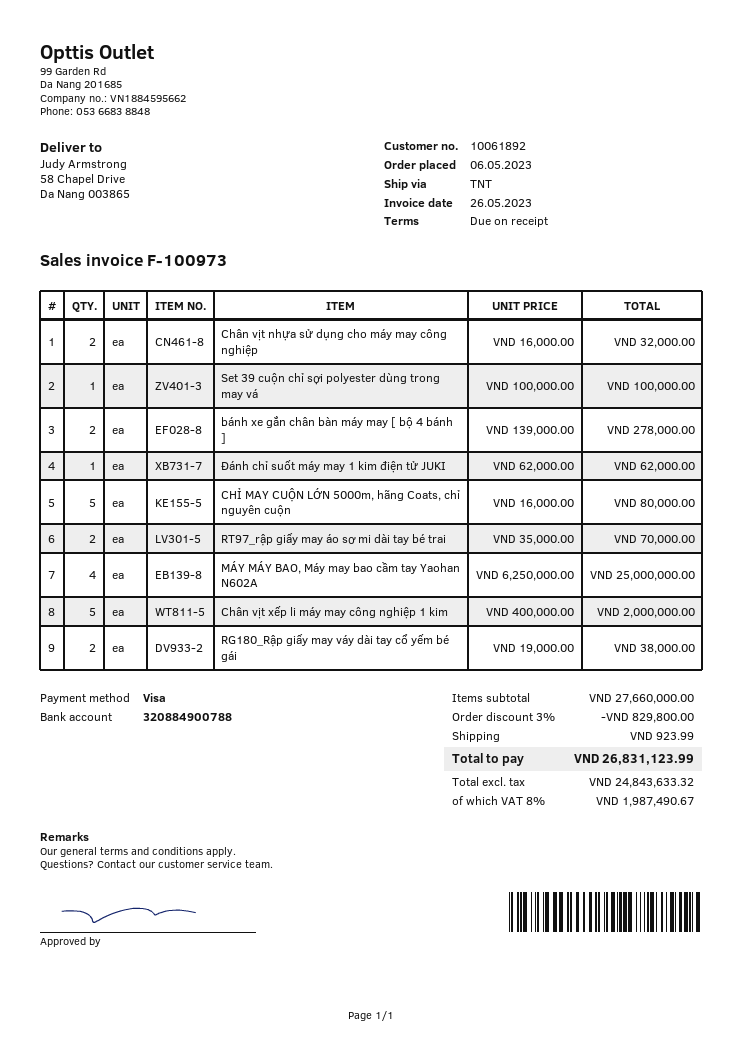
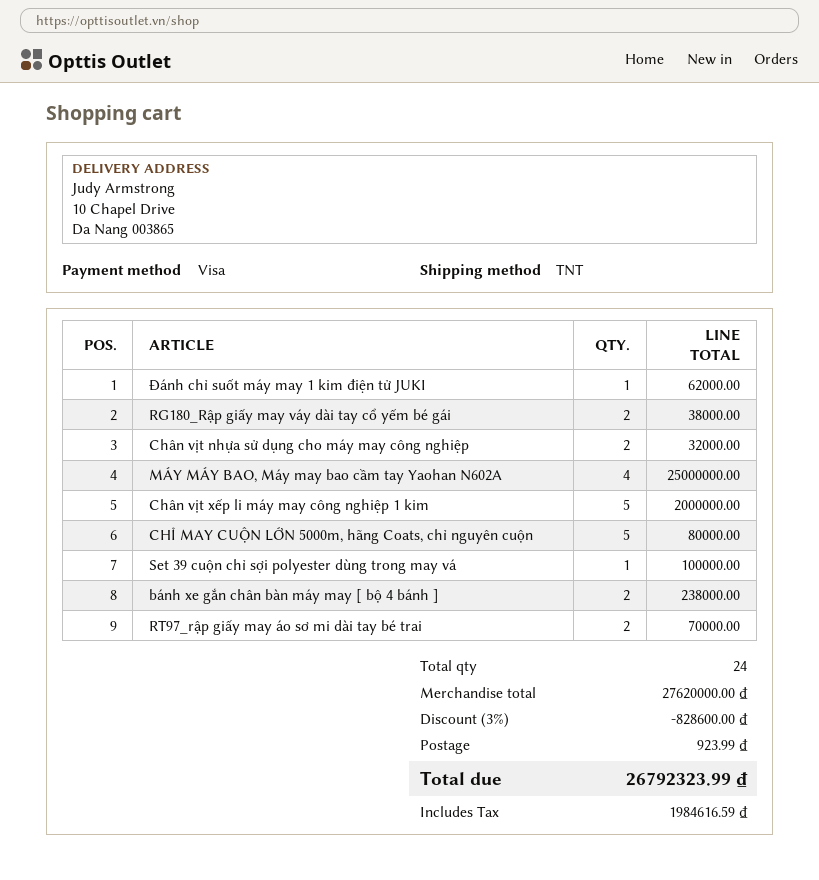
ship to: 58 Chapel Drive, Da Nang 003865 -> 10 Chapel Drive, Da Nang 003865
bánh xe gắn chân bàn máy may [ bộ 4 bánh ]: 2 for 278000.00 -> 2 for 238000.00
subtotal: 27660000.00 -> 27620000.00
discount: 3% = 829800.00 -> 3% = 828600.00
tax: 1987490.67 -> 1984616.59
total: 26831123.99 -> 26792323.99

